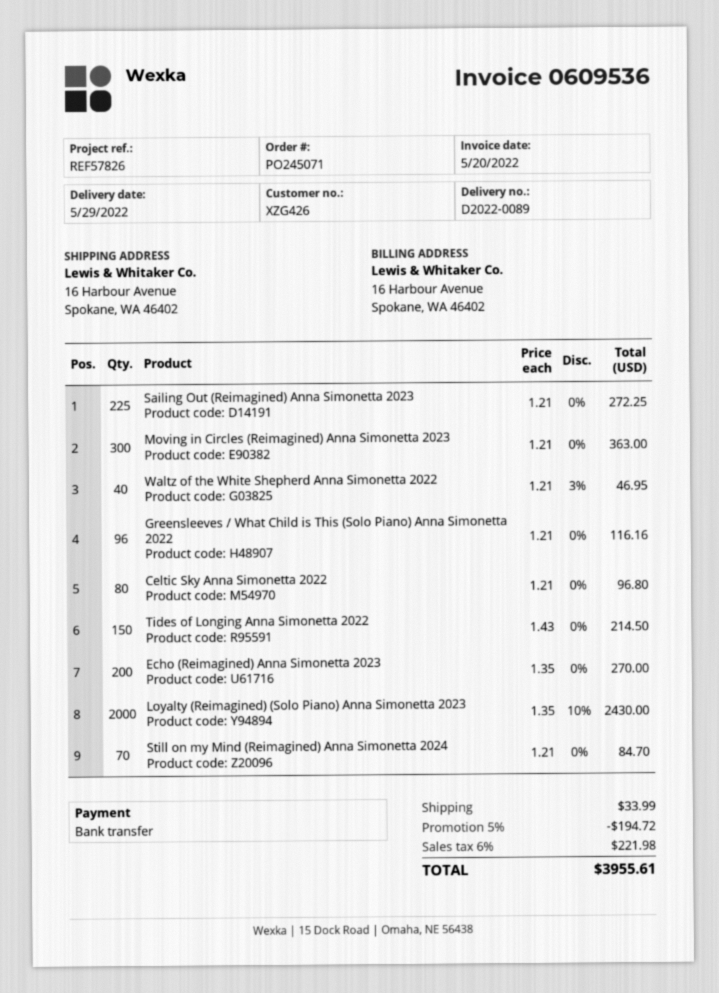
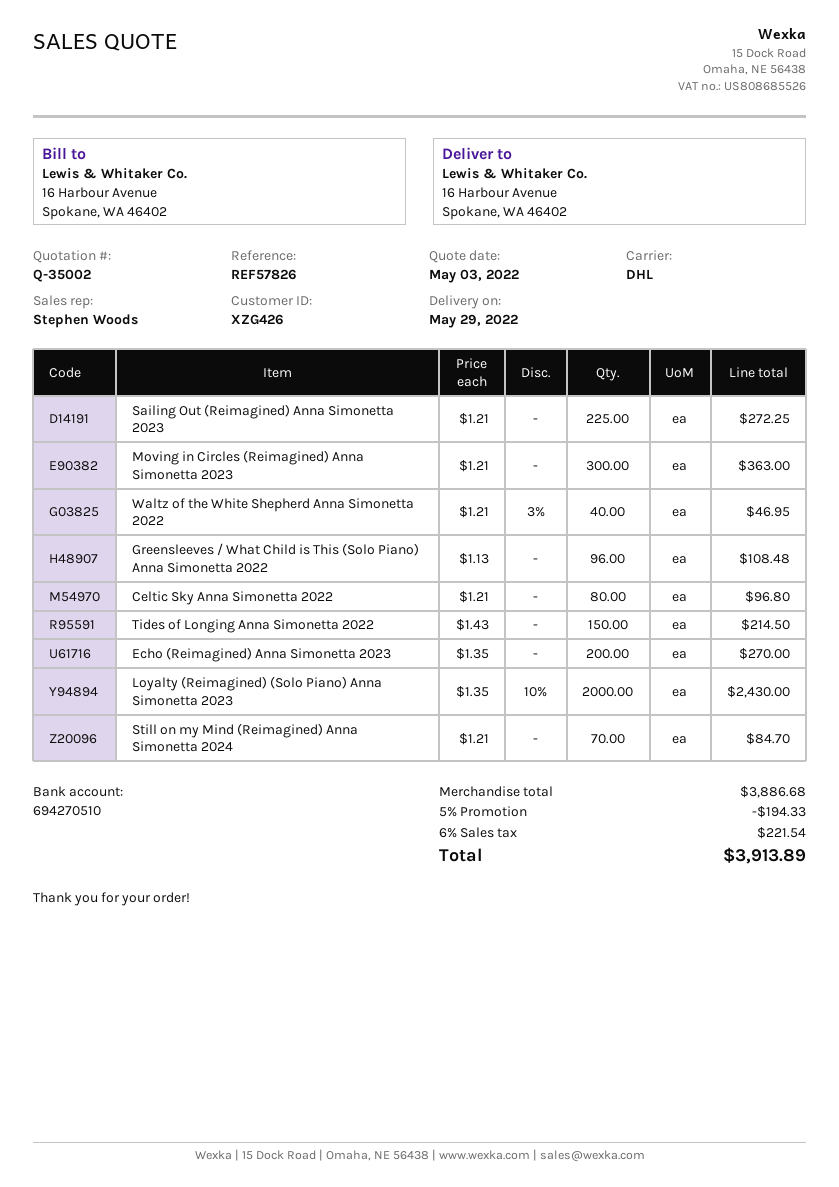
Greensleeves / What Child is This (Solo Piano) Anna Simonetta 2022: 96 x 1.21 = 116.16 -> 96 x 1.13 = 108.48
discount: 5% = 194.72 -> 5% = 194.33
shipping: 33.99 -> none
tax: 6% = 221.98 -> 6% = 221.54
total: 3955.61 -> 3913.89

